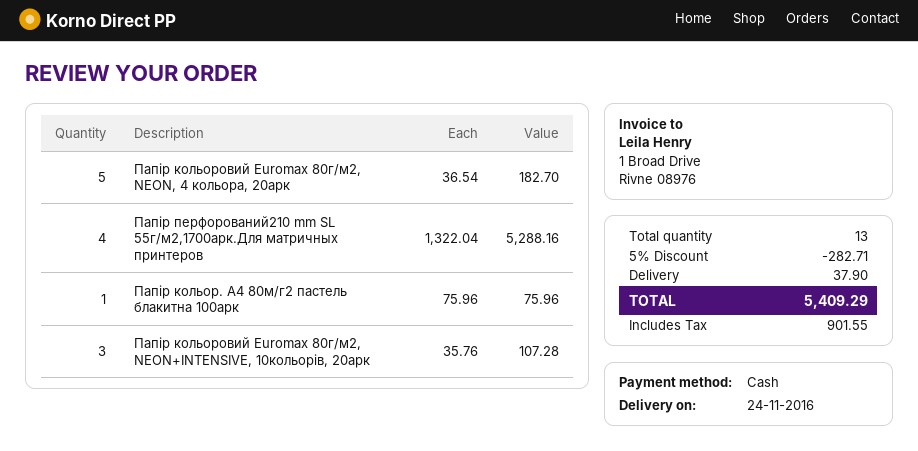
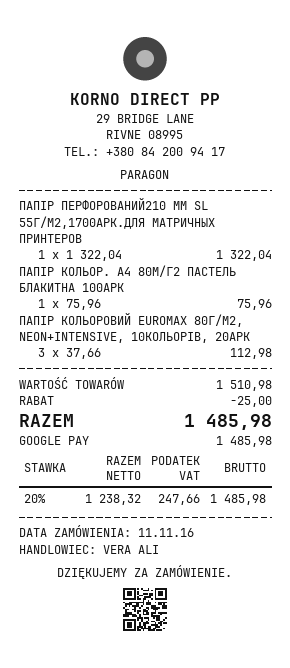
payment method: cash -> Google Pay
Папір кольоровий Euromax 80г/м2, NEON, 4 кольора, 20арк: 5 x 36.54 = 182.70 -> none
Папір перфорований210 mm SL 55г/м2,1700арк.Для матричных принтеров: 4 x 1322.04 = 5288.16 -> 1 x 1322.04 = 1322.04
Папір кольоровий Euromax 80г/м2, NEON+INTENSIVE, 10кольорів, 20арк: 3 x 35.76 = 107.28 -> 3 x 37.66 = 112.98
discount: 282.71 -> 25.00
shipping: 37.90 -> none
tax: 901.55 -> 247.66
total: 5409.29 -> 1485.98

